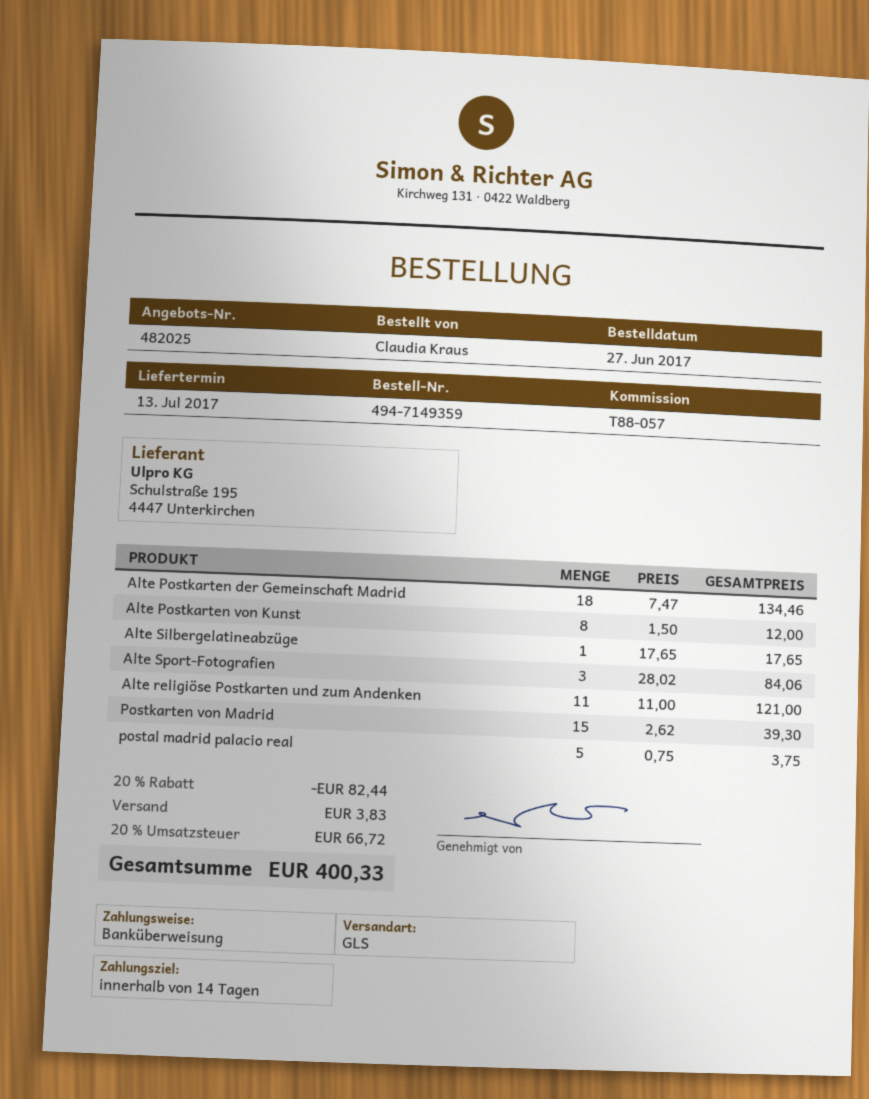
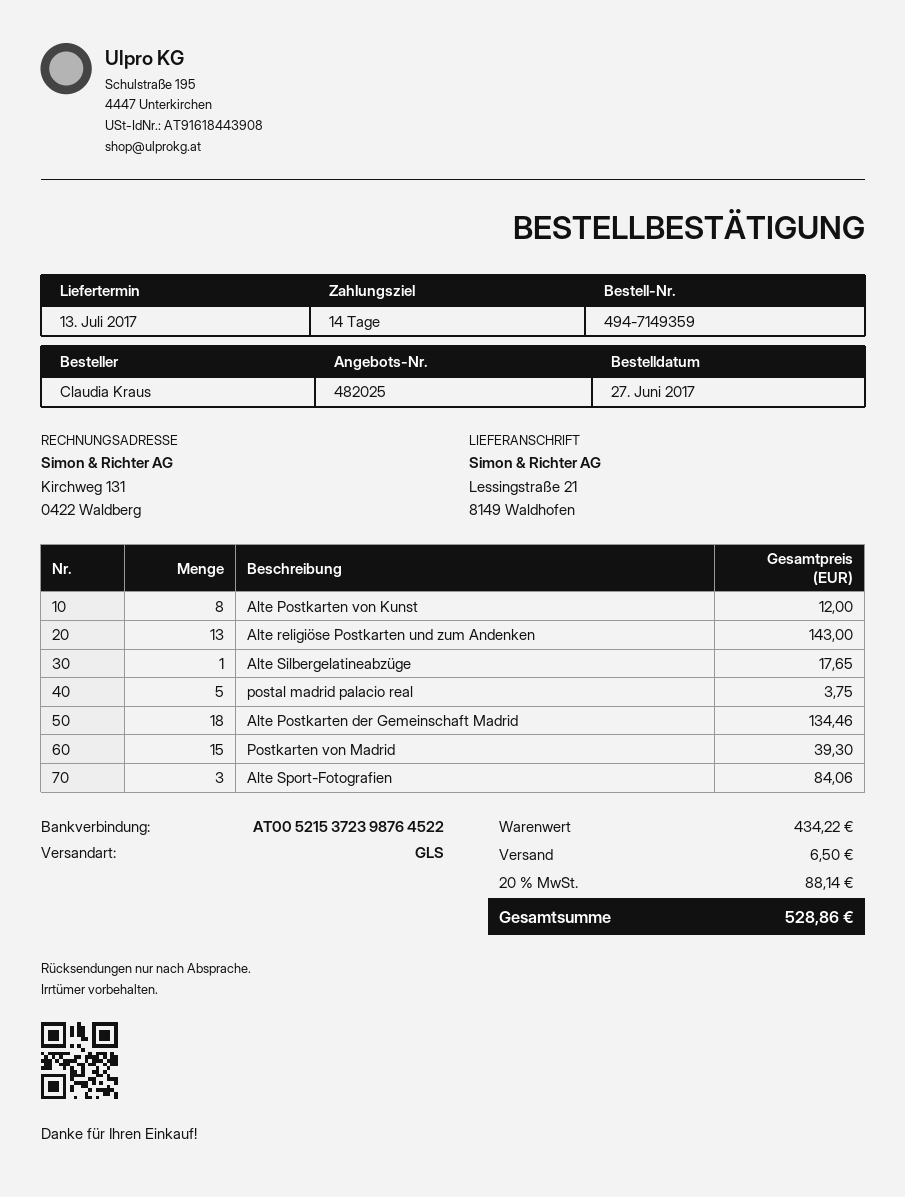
Alte religiöse Postkarten und zum Andenken: 11 for 121.00 -> 13 for 143.00
discount: 20% = 82.44 -> none
shipping: 3.83 -> 6.50
tax: 20% = 66.72 -> 20% = 88.14
total: 400.33 -> 528.86

